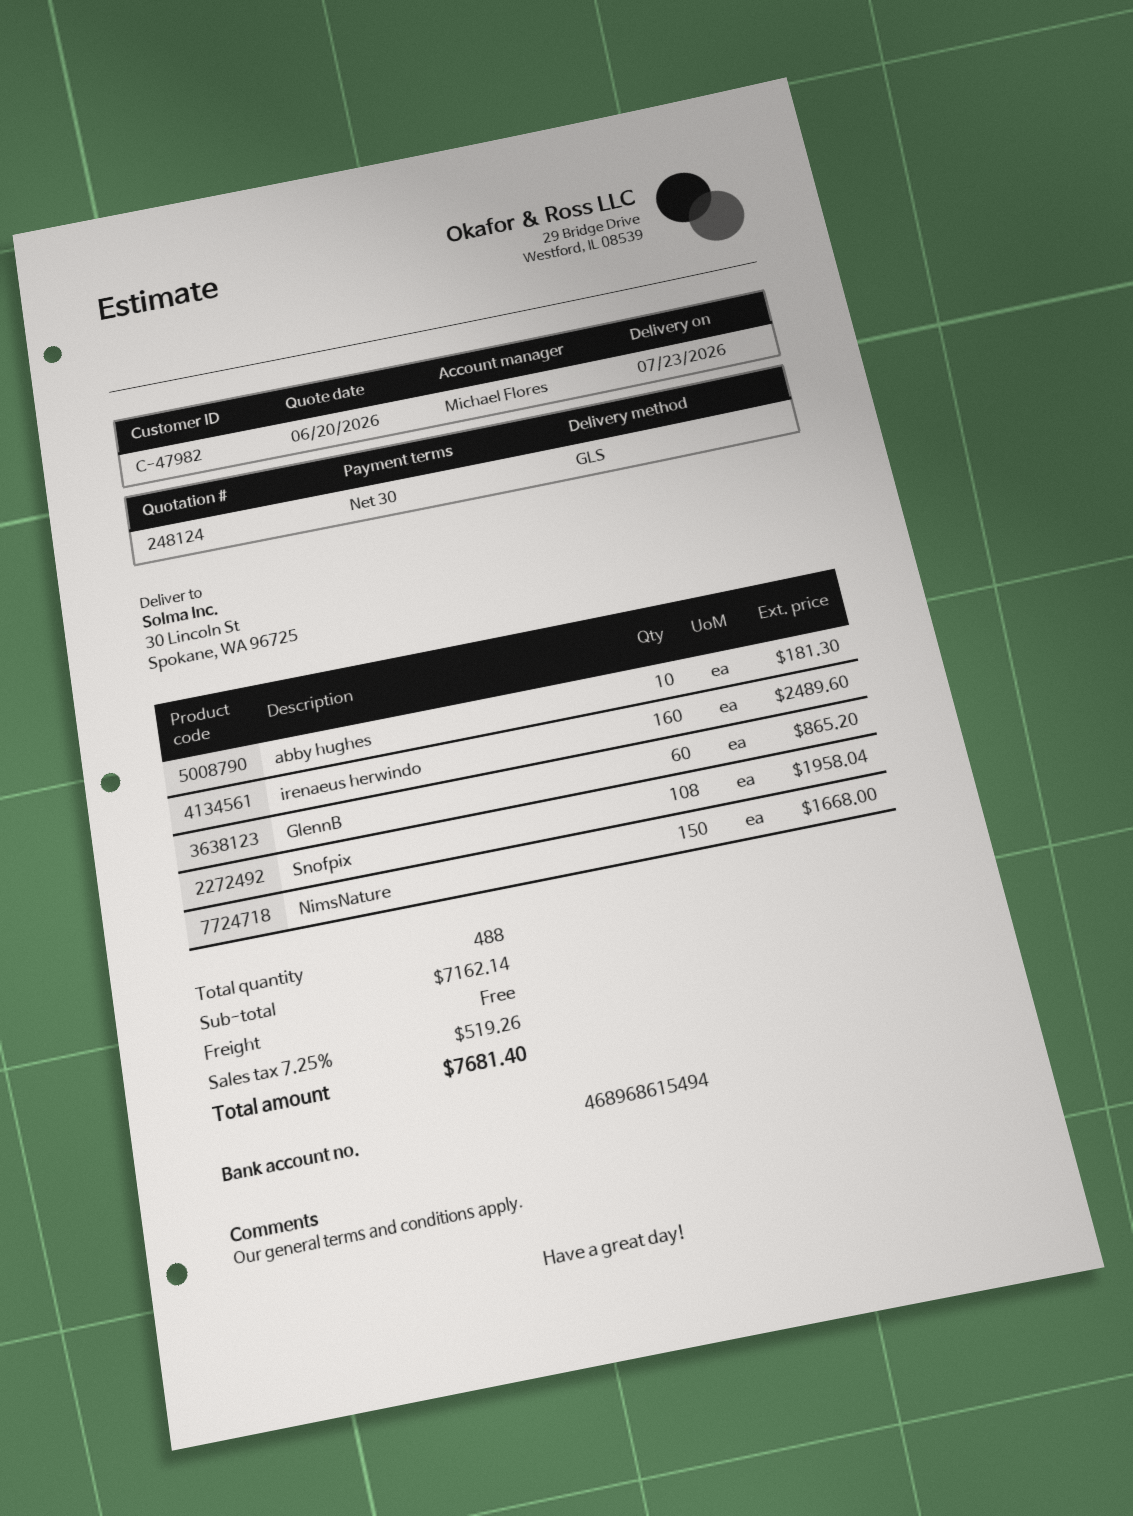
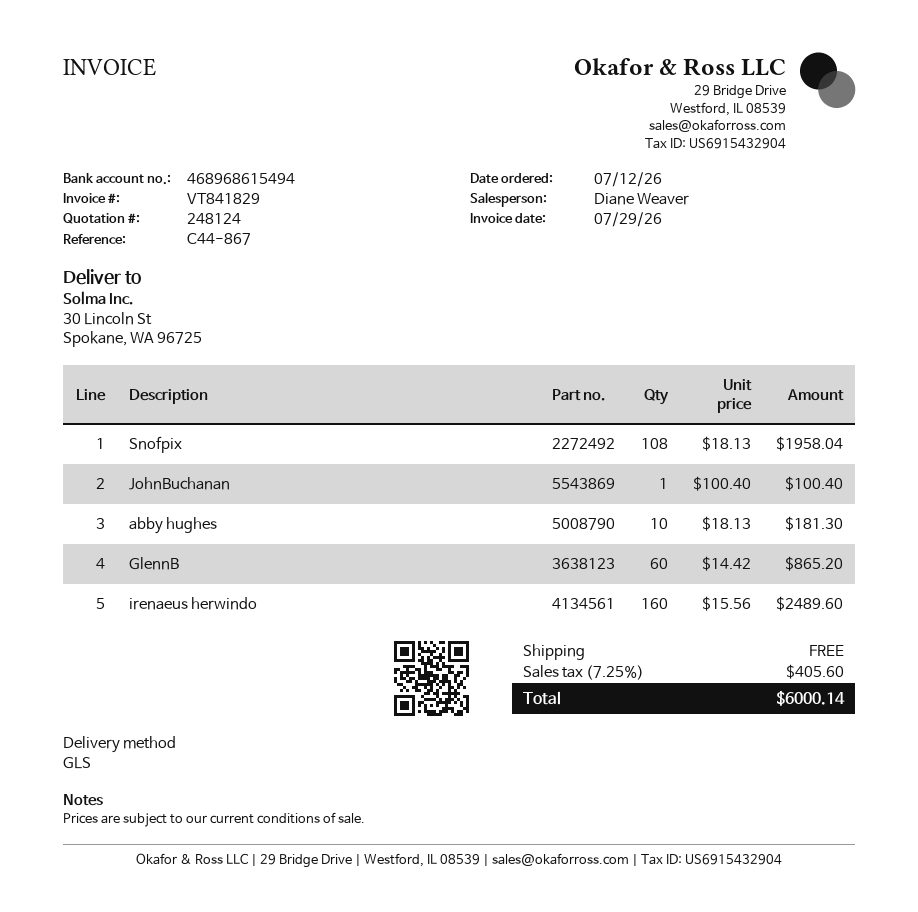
sales rep: Michael Flores -> Diane Weaver
NimsNature: 150 for 1668.00 -> none
JohnBuchanan: none -> 1 for 100.40
tax: 7.25% = 519.26 -> 7.25% = 405.60
total: 7681.40 -> 6000.14

